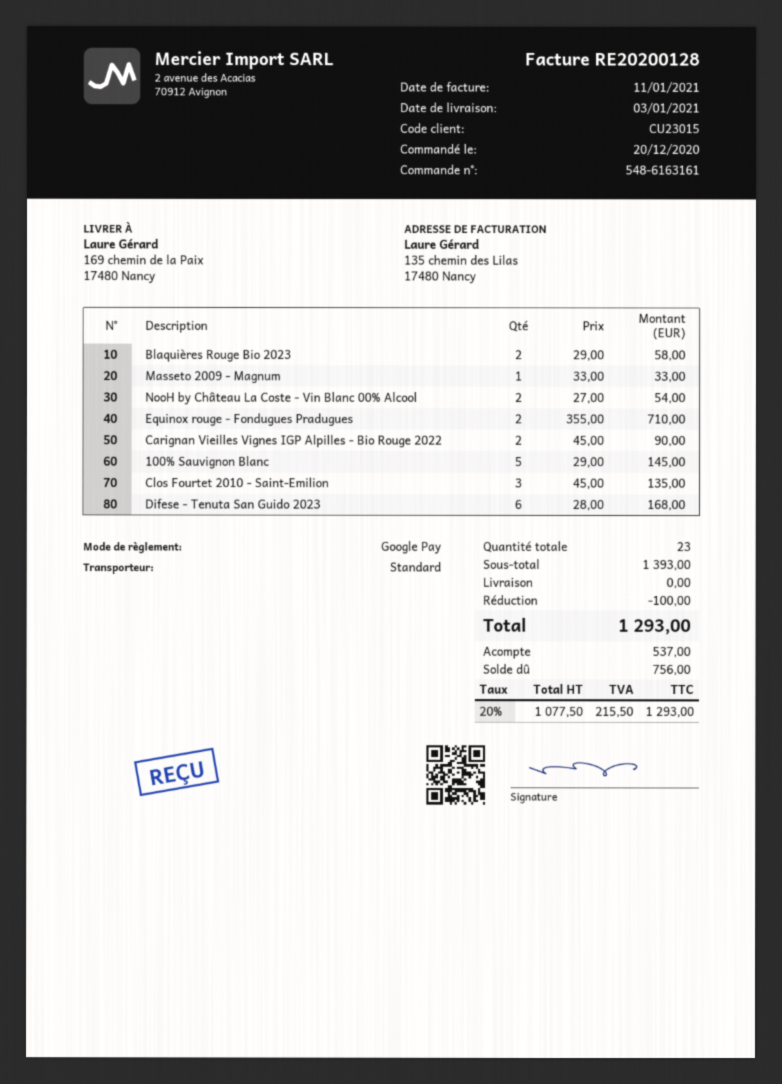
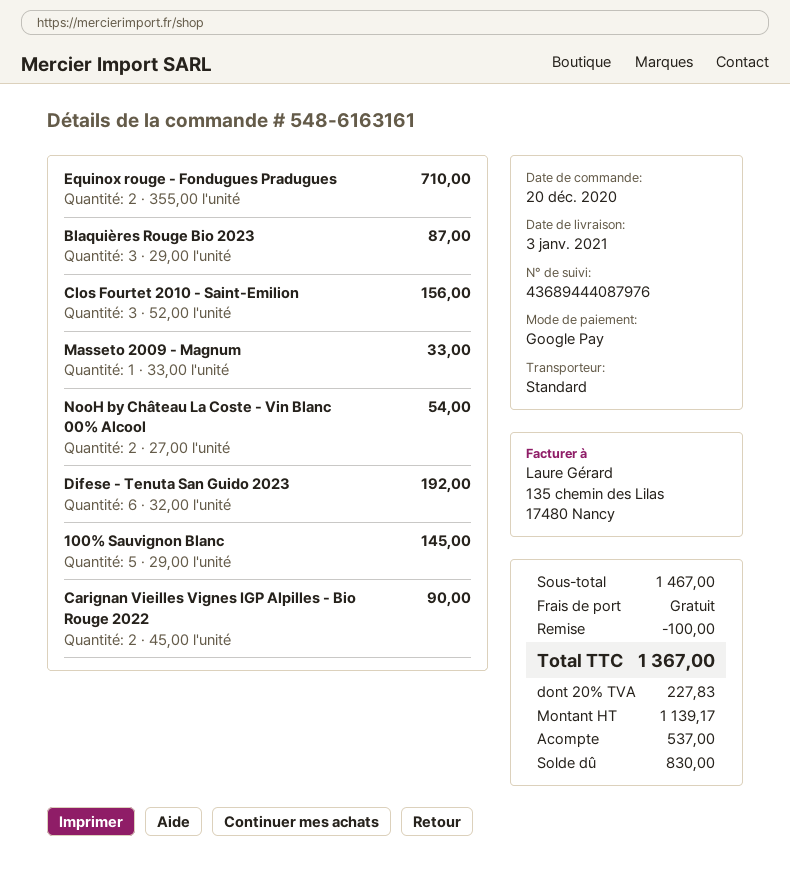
Blaquières Rouge Bio 2023: 2 x 29.00 = 58.00 -> 3 x 29.00 = 87.00
Clos Fourtet 2010 - Saint-Emilion: 3 x 45.00 = 135.00 -> 3 x 52.00 = 156.00
Difese - Tenuta San Guido 2023: 6 x 28.00 = 168.00 -> 6 x 32.00 = 192.00
subtotal: 1393.00 -> 1467.00
net: 1077.50 -> 1139.17
tax: 20% = 215.50 -> 20% = 227.83
total: 1293.00 -> 1367.00
balance: 756.00 -> 830.00

